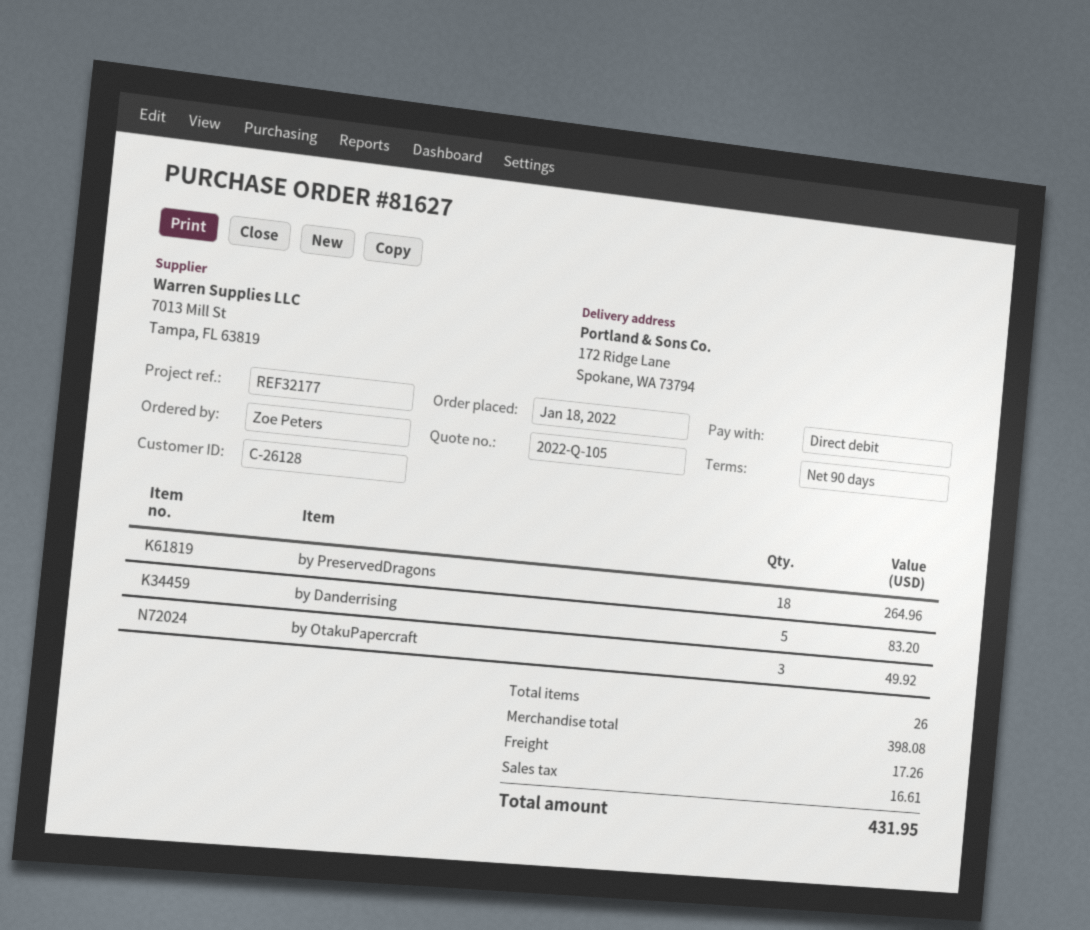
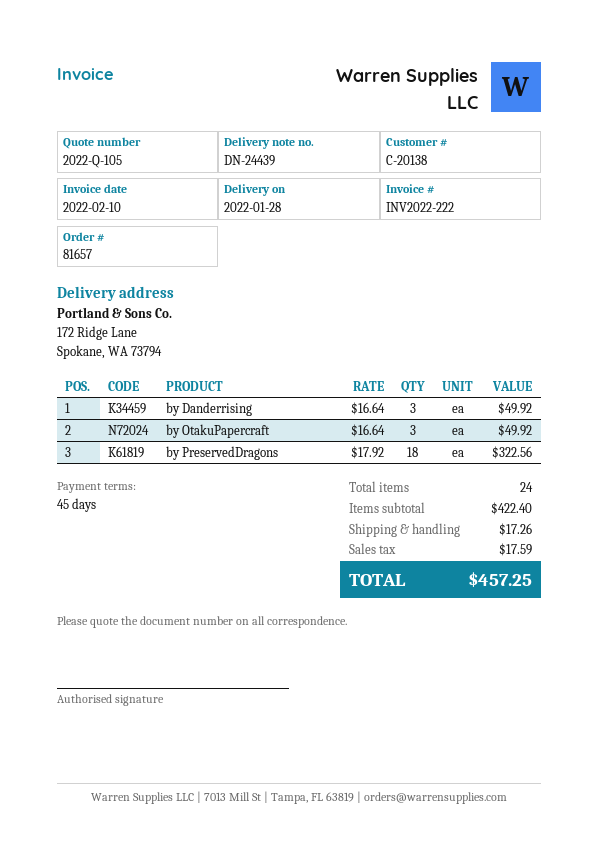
order number: 81627 -> 81657
payment terms: 90 days -> 45 days
customer number: C-26128 -> C-20138
by PreservedDragons: 18 for 264.96 -> 18 for 322.56
by Danderrising: 5 for 83.20 -> 3 for 49.92
total quantity: 26 -> 24
subtotal: 398.08 -> 422.40
tax: 16.61 -> 17.59
total: 431.95 -> 457.25

